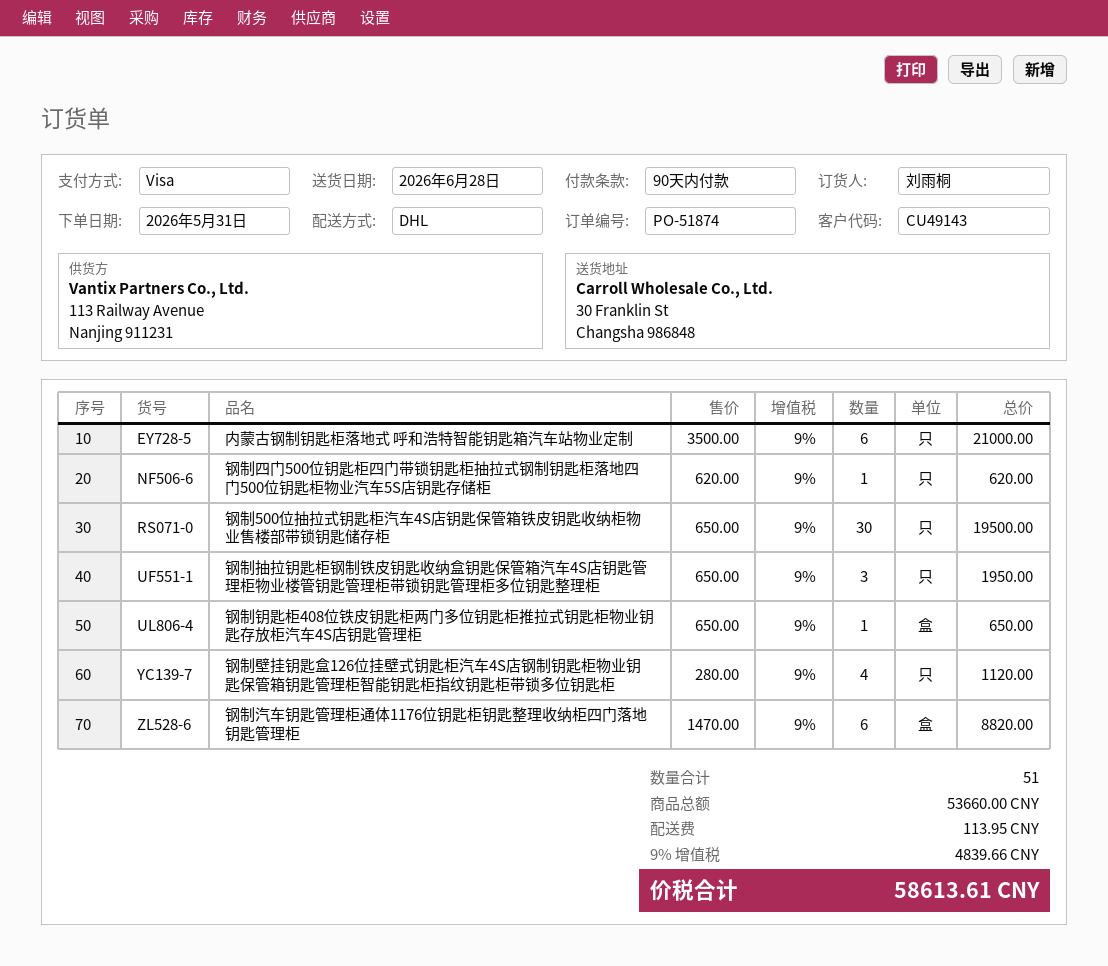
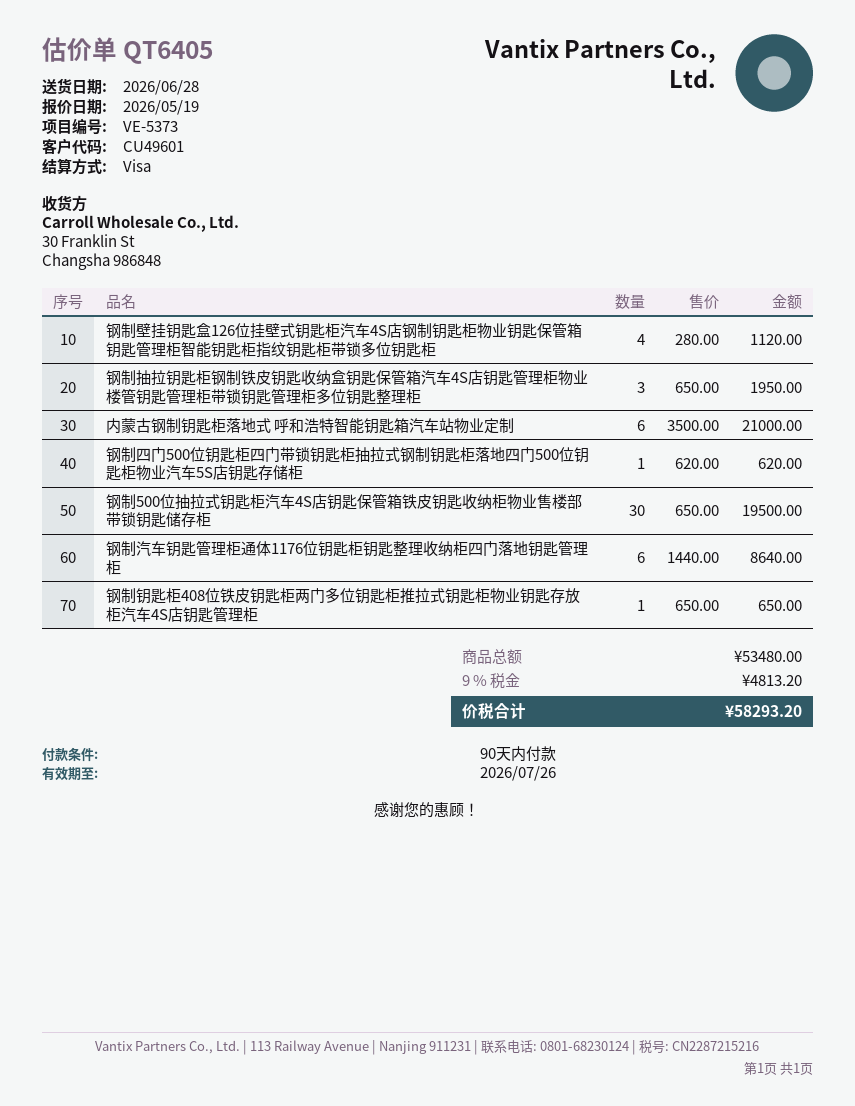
customer number: CU49143 -> CU49601
钢制汽车钥匙管理柜通体1176位钥匙柜钥匙整理收纳柜四门落地钥匙管理柜: 6 x 1470.00 = 8820.00 -> 6 x 1440.00 = 8640.00
subtotal: 53660.00 -> 53480.00
shipping: 113.95 -> none
tax: 9% = 4839.66 -> 9% = 4813.20
total: 58613.61 -> 58293.20

